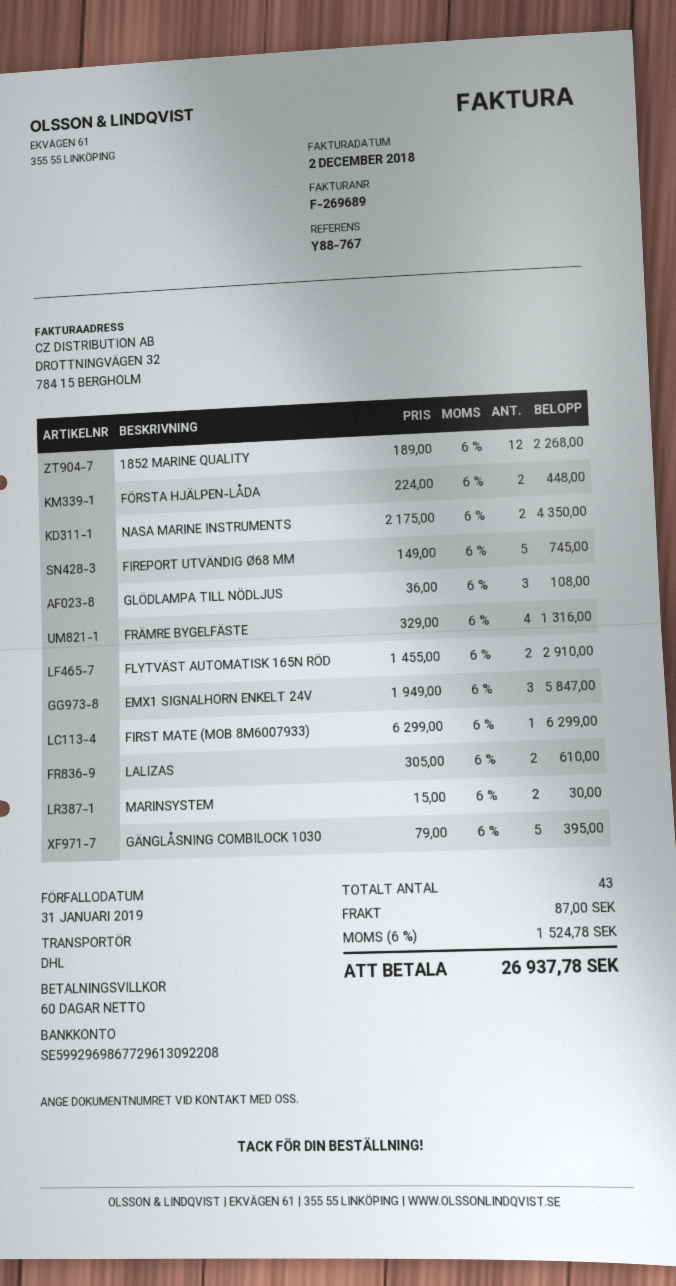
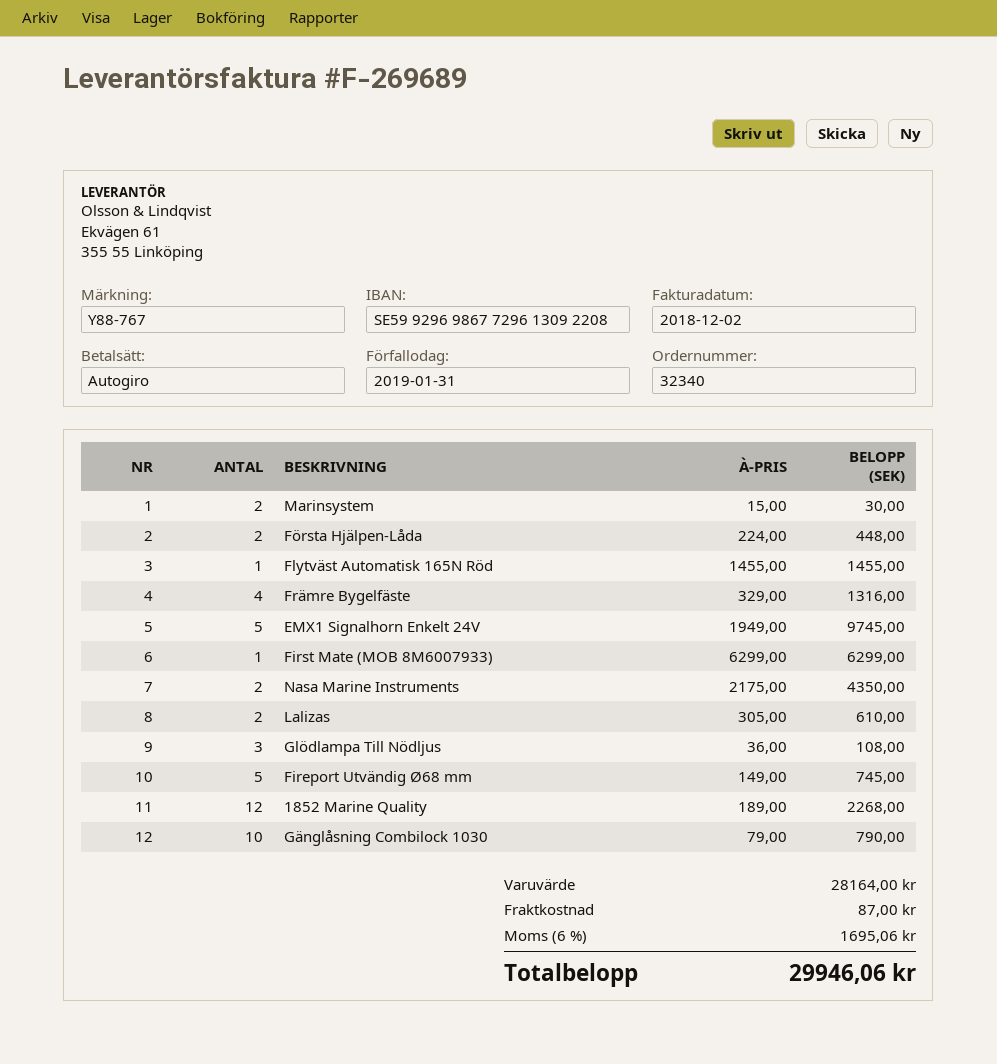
FLYTVÄST AUTOMATISK 165N RÖD: 2 x 1455.00 = 2910.00 -> 1 x 1455.00 = 1455.00
EMX1 SIGNALHORN ENKELT 24V: 3 x 1949.00 = 5847.00 -> 5 x 1949.00 = 9745.00
GÄNGLÅSNING COMBILOCK 1030: 5 x 79.00 = 395.00 -> 10 x 79.00 = 790.00
tax: 6% = 1524.78 -> 6% = 1695.06
total: 26937.78 -> 29946.06

